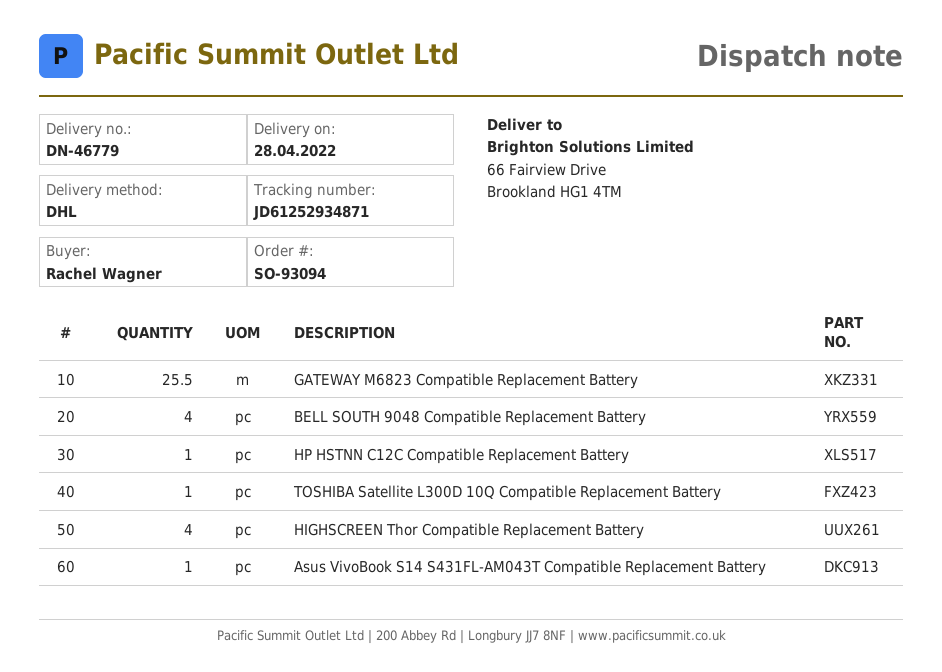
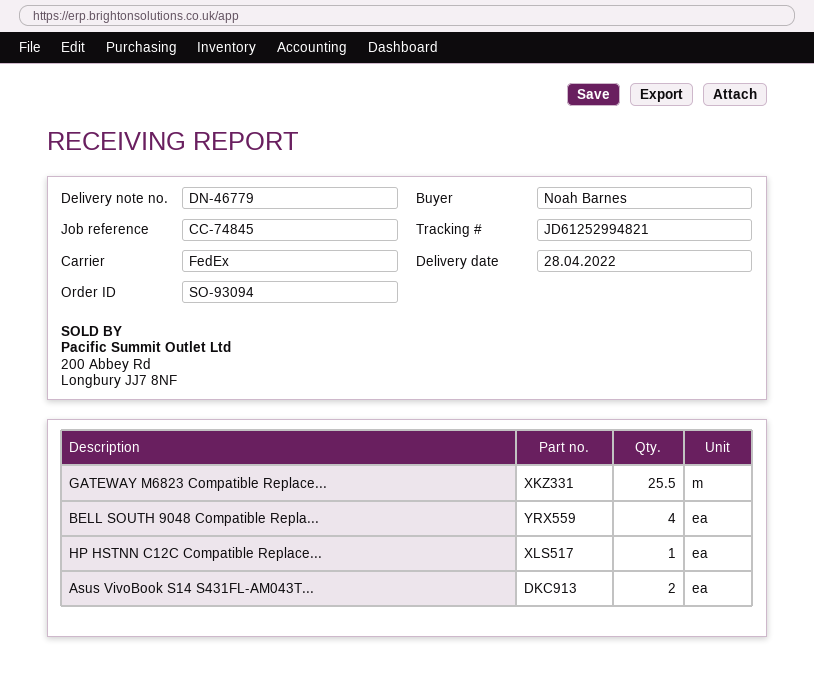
ordered by: Rachel Wagner -> Noah Barnes
shipping method: DHL -> FedEx
tracking number: JD61252934871 -> JD61252994821
TOSHIBA Satellite L300D 10Q Compatible Replacement Battery: 1 -> none
HIGHSCREEN Thor Compatible Replacement Battery: 4 -> none
Asus VivoBook S14 S431FL-AM043T Compatible Replacement Battery: 1 -> 2

